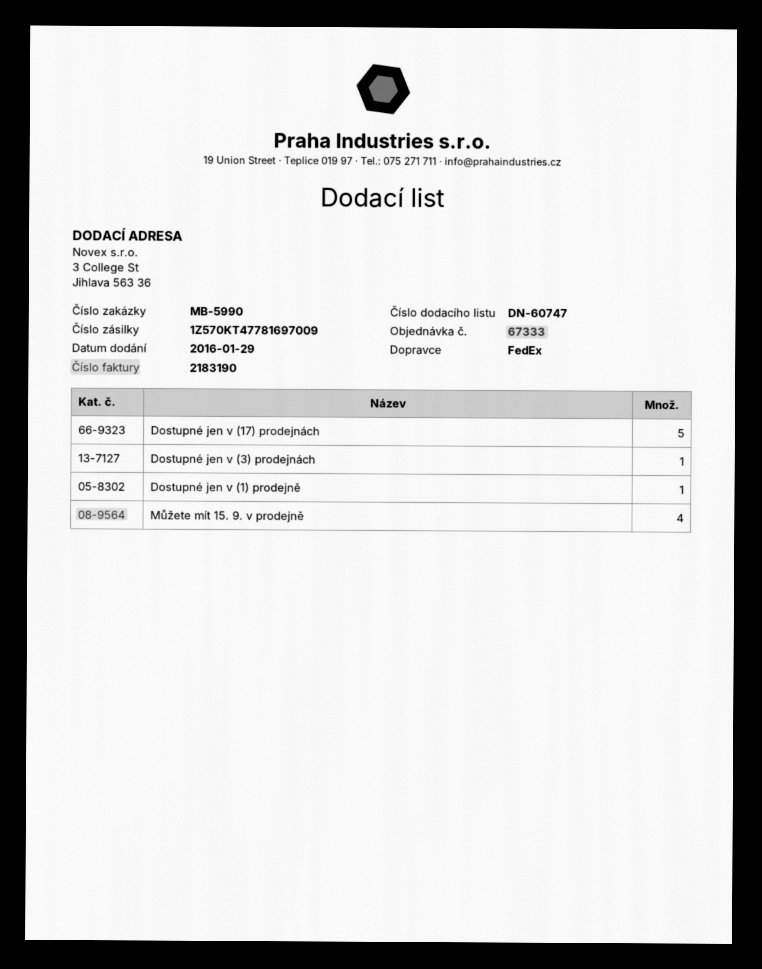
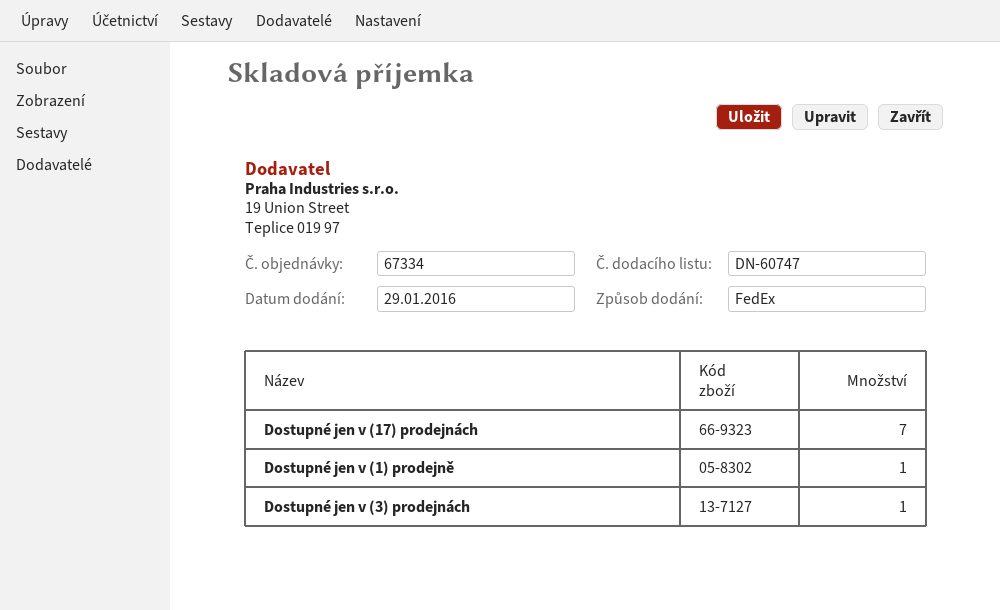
order number: 67333 -> 67334
Dostupné jen v (17) prodejnách: 5 -> 7
Můžete mít 15. 9. v prodejně: 4 -> none

